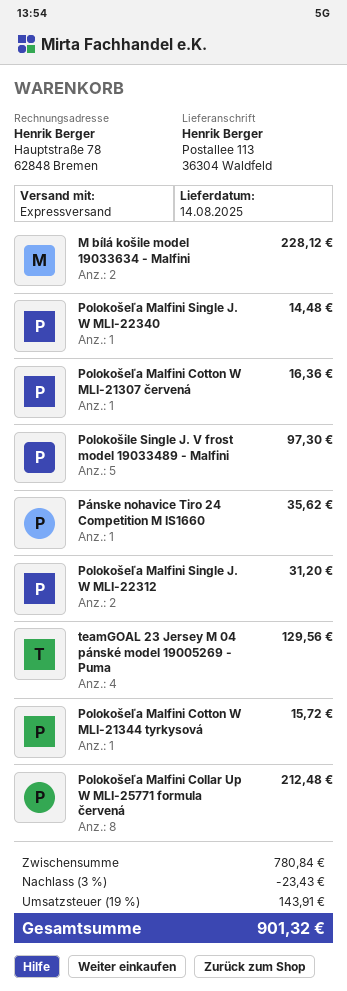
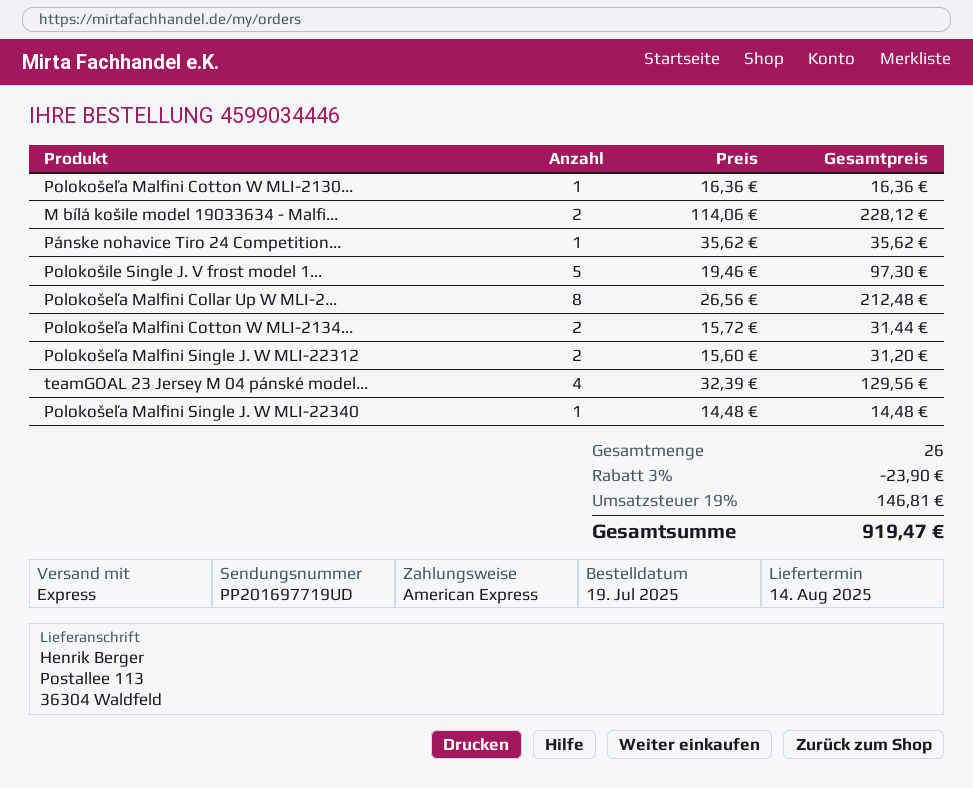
Polokošeľa Malfini Cotton W MLI-21344 tyrkysová: 1 for 15.72 -> 2 for 31.44
discount: 3% = 23.43 -> 3% = 23.90
tax: 19% = 143.91 -> 19% = 146.81
total: 901.32 -> 919.47

